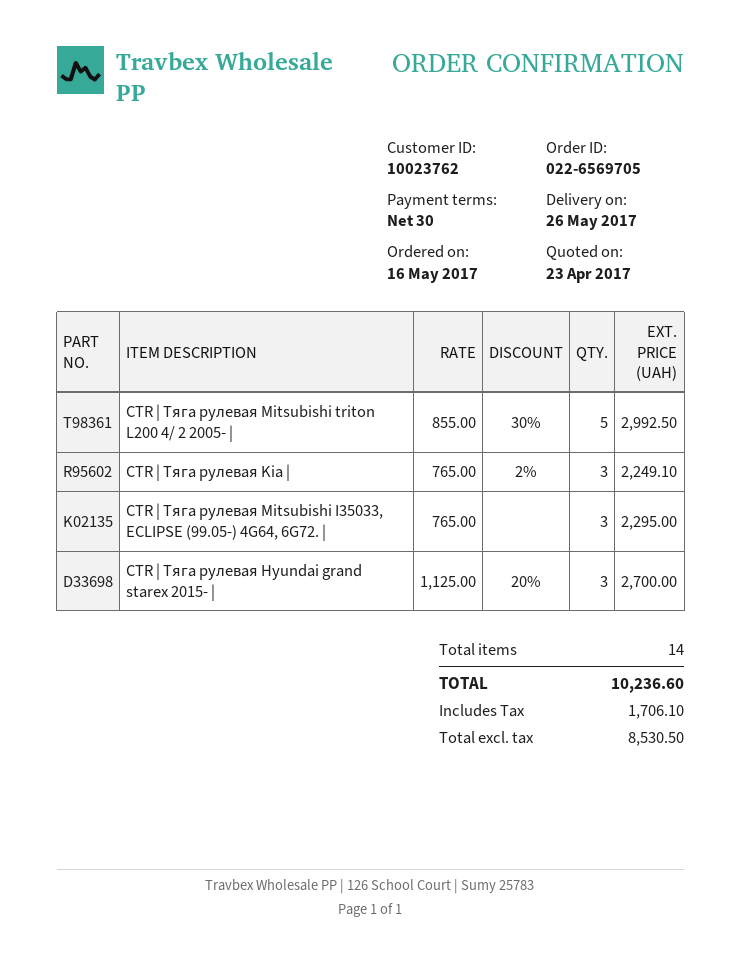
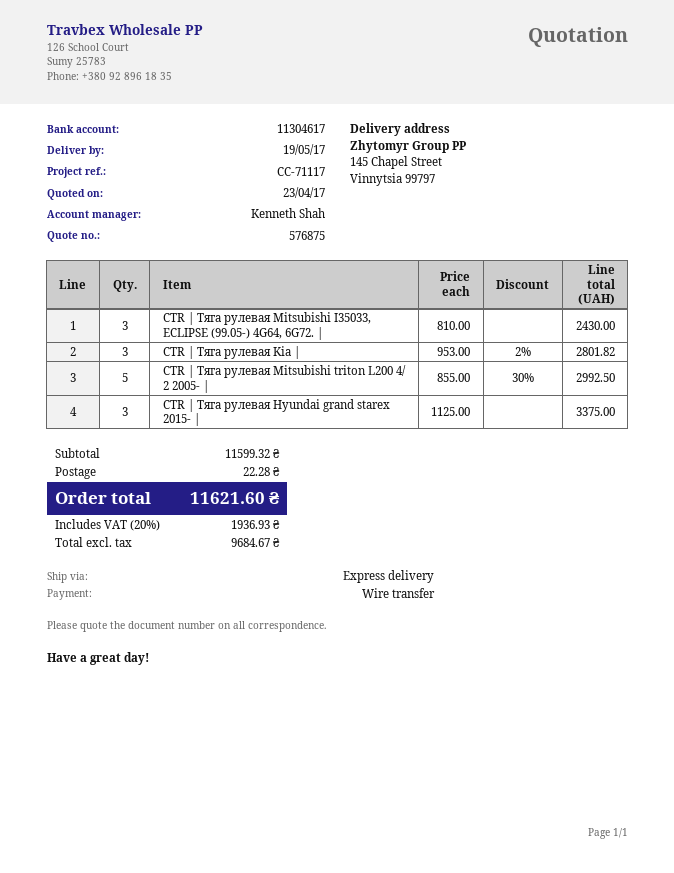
delivery date: 2017-05-26 -> 2017-05-19
CTR | Тяга рулевая Kia |: 3 x 765.00 - 2% = 2249.10 -> 3 x 953.00 - 2% = 2801.82
CTR | Тяга рулевая Mitsubishi I35033, ECLIPSE (99.05-) 4G64, 6G72. |: 3 x 765.00 = 2295.00 -> 3 x 810.00 = 2430.00
CTR | Тяга рулевая Hyundai grand starex 2015- |: 3 x 1125.00 - 20% = 2700.00 -> 3 x 1125.00 = 3375.00
shipping: none -> 22.28
net: 8530.50 -> 9684.67
tax: 1706.10 -> 1936.93
total: 10236.60 -> 11621.60

